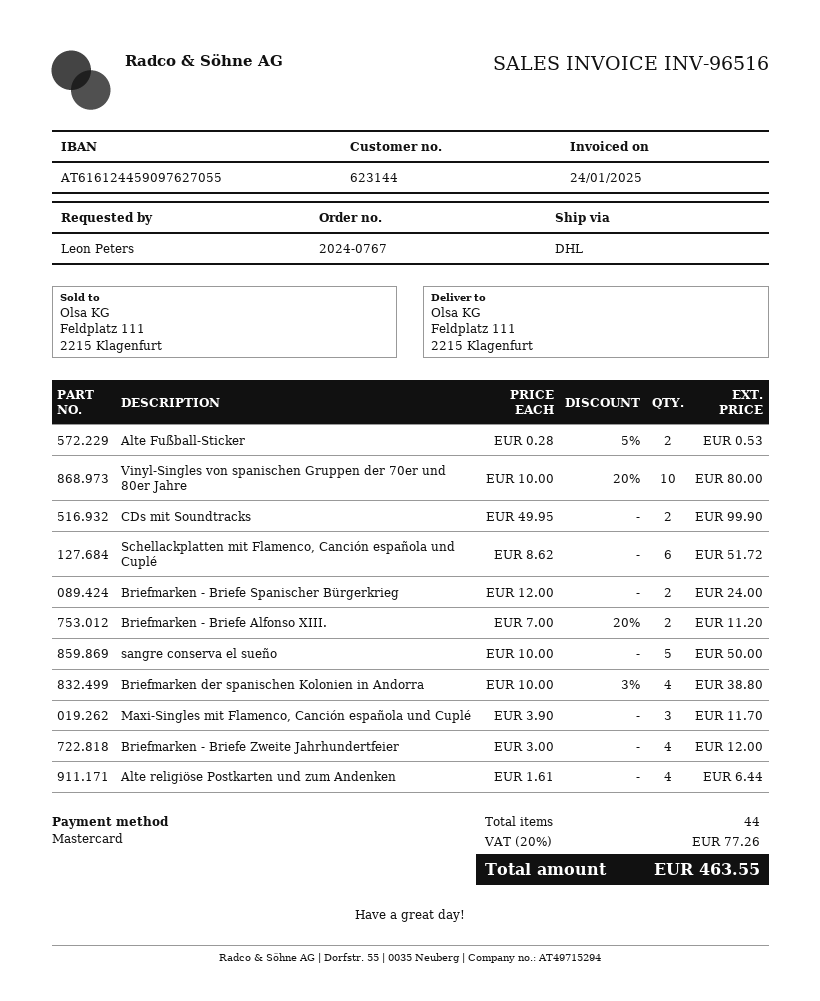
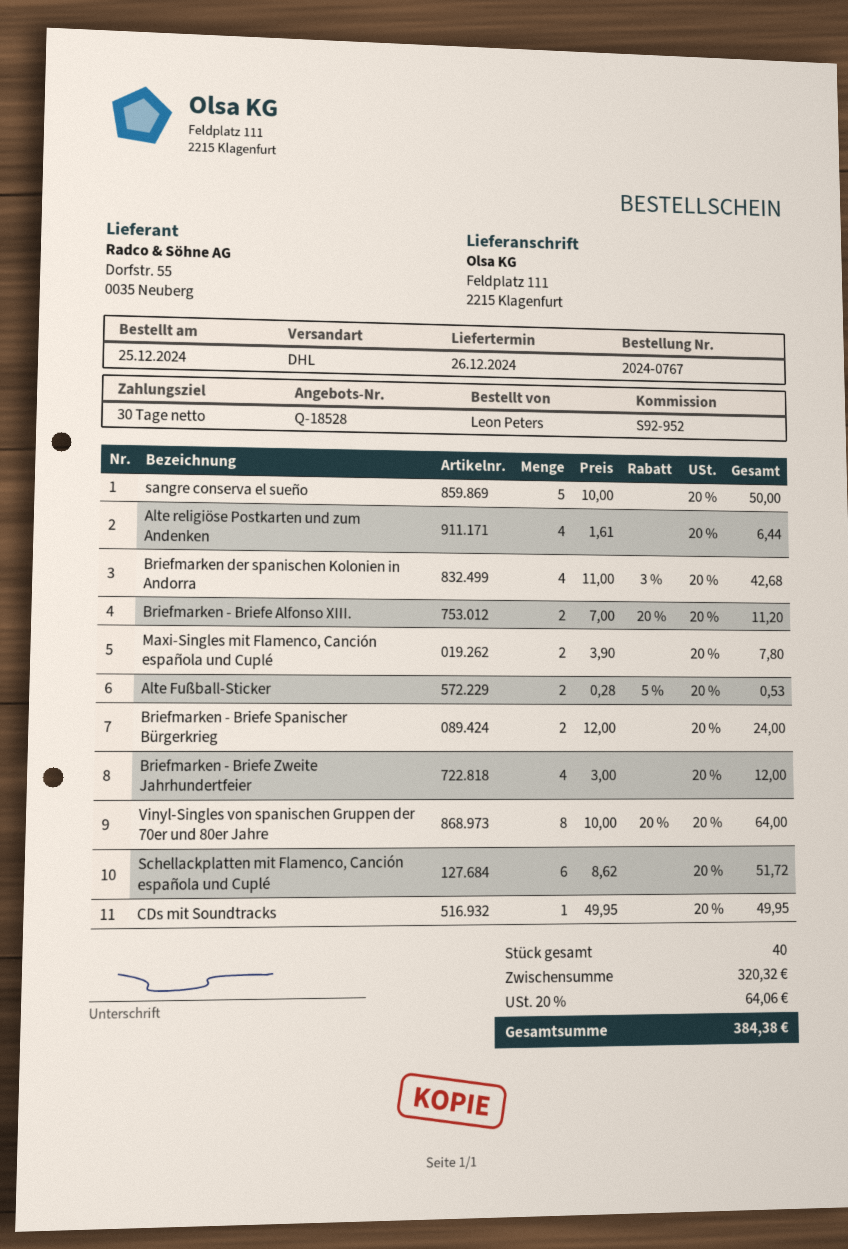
Vinyl-Singles von spanischen Gruppen der 70er und 80er Jahre: 10 x 10.00 - 20% = 80.00 -> 8 x 10.00 - 20% = 64.00
CDs mit Soundtracks: 2 x 49.95 = 99.90 -> 1 x 49.95 = 49.95
Briefmarken der spanischen Kolonien in Andorra: 4 x 10.00 - 3% = 38.80 -> 4 x 11.00 - 3% = 42.68
Maxi-Singles mit Flamenco, Canción española und Cuplé: 3 x 3.90 = 11.70 -> 2 x 3.90 = 7.80
total quantity: 44 -> 40
tax: 20% = 77.26 -> 20% = 64.06
total: 463.55 -> 384.38

